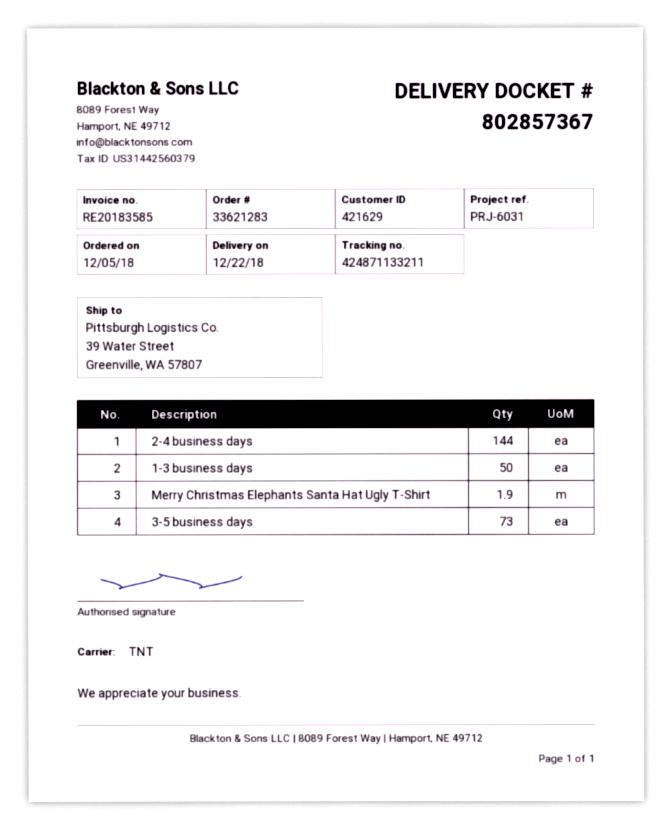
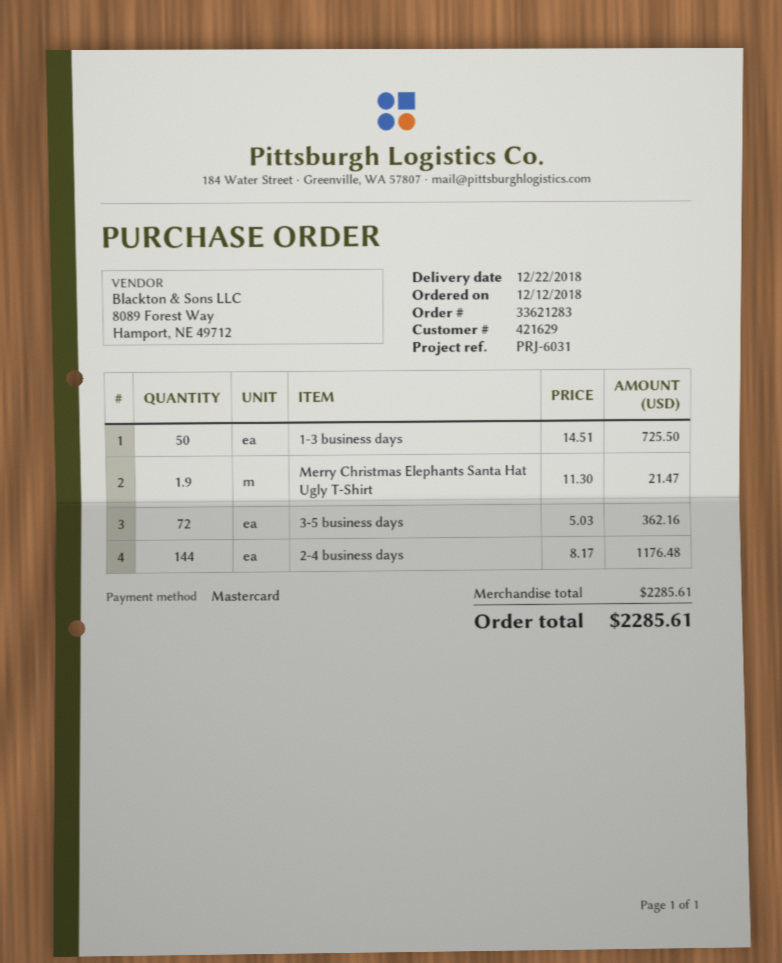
order date: 2018-12-05 -> 2018-12-12
3-5 business days: 73 -> 72

